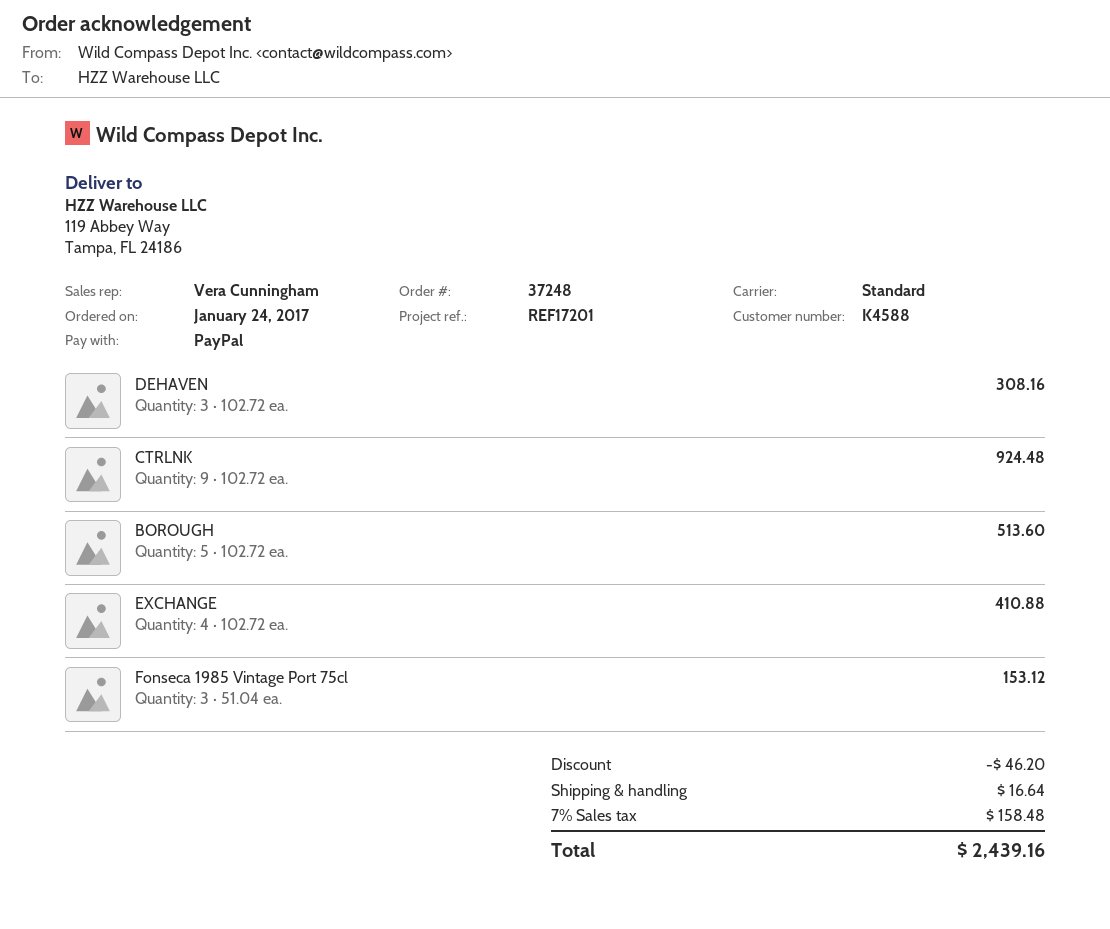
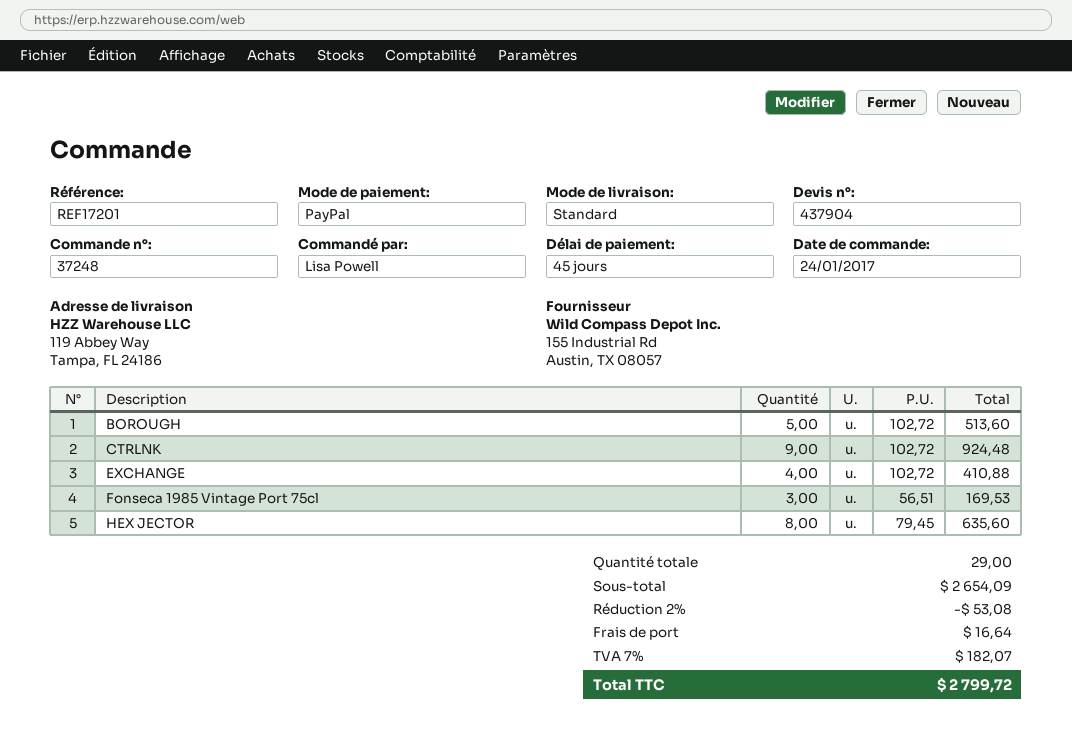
DEHAVEN: 3 x 102.72 = 308.16 -> none
Fonseca 1985 Vintage Port 75cl: 3 x 51.04 = 153.12 -> 3 x 56.51 = 169.53
HEX JECTOR: none -> 8 x 79.45 = 635.60
discount: 46.20 -> 53.08
tax: 7% = 158.48 -> 7% = 182.07
total: 2439.16 -> 2799.72

